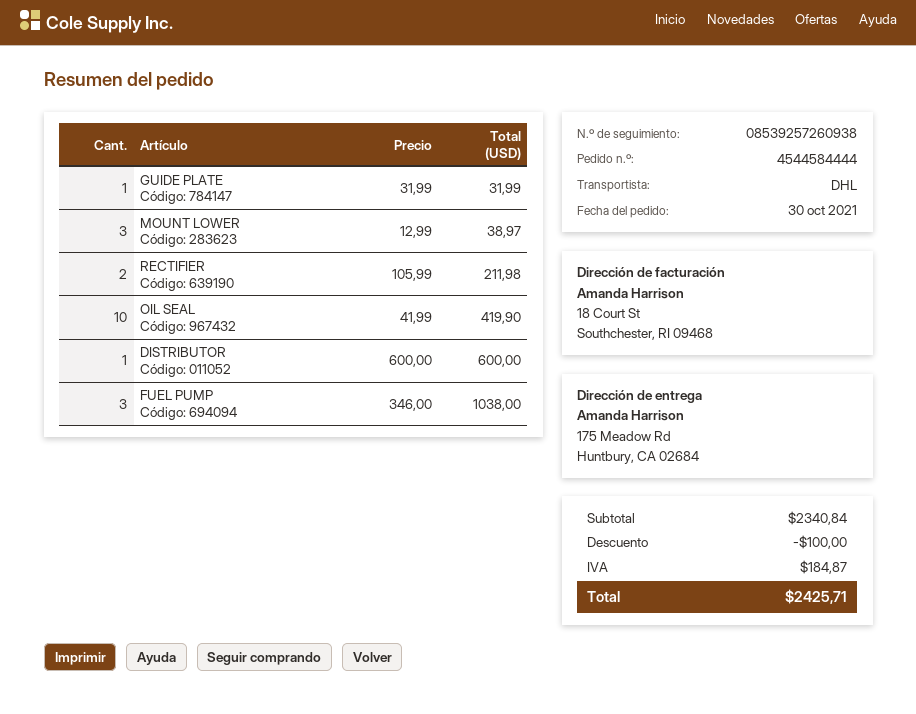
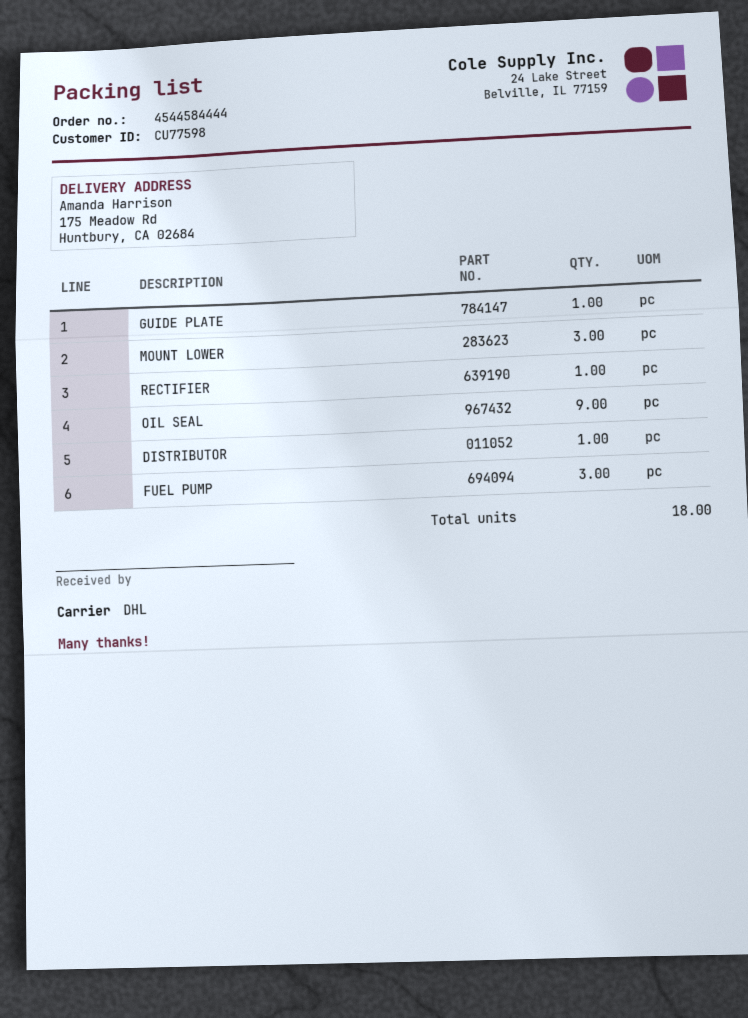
RECTIFIER: 2 -> 1
OIL SEAL: 10 -> 9

